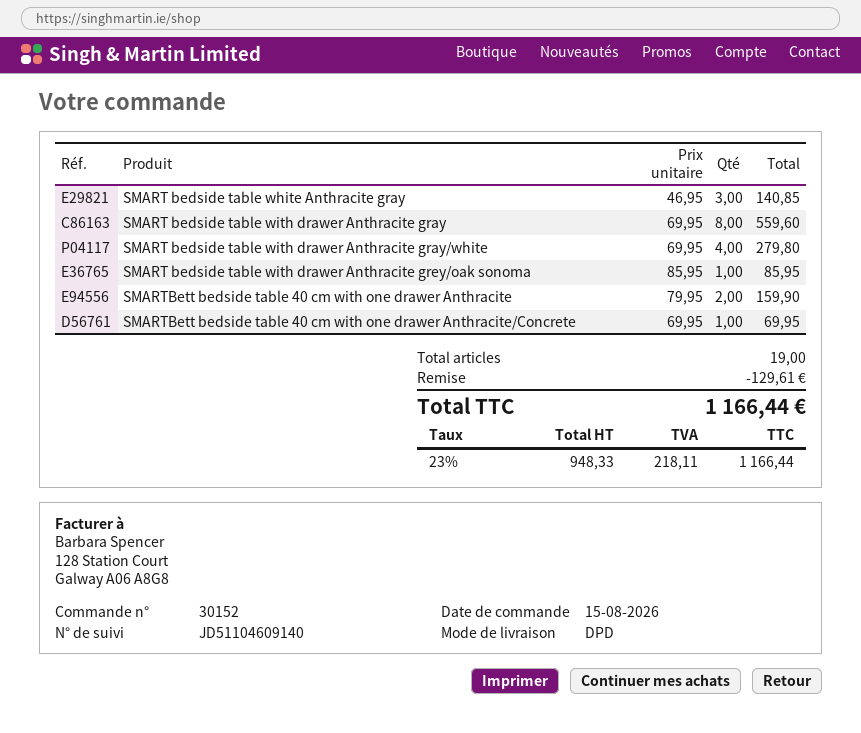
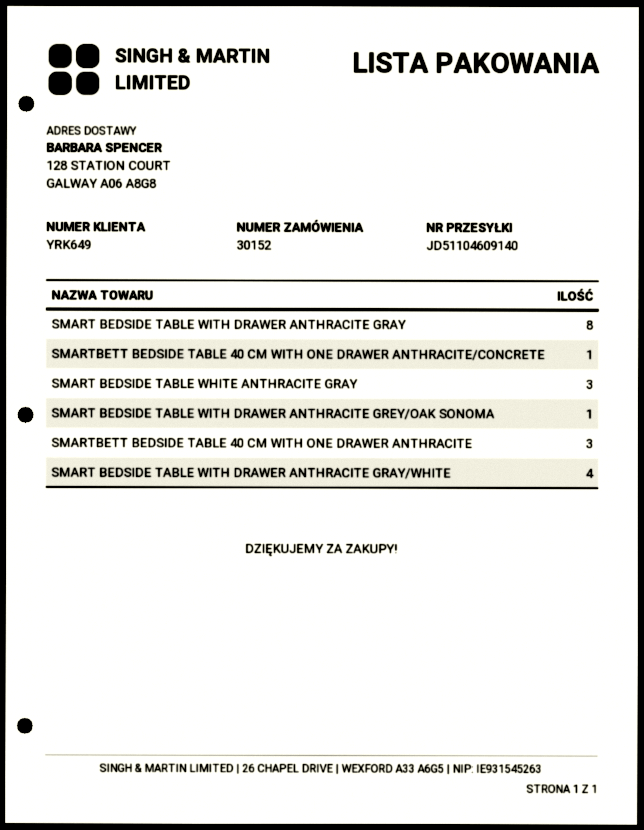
SMARTBett bedside table 40 cm with one drawer Anthracite: 2 -> 3

